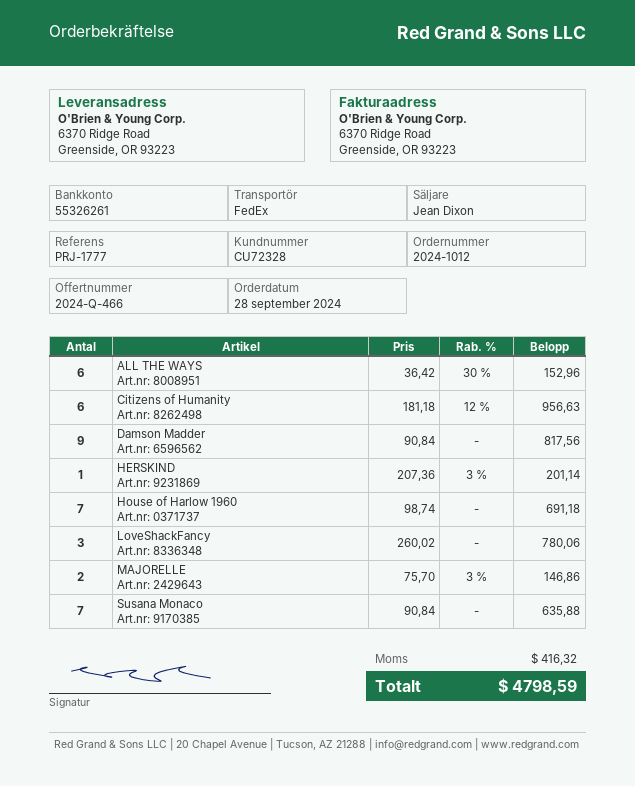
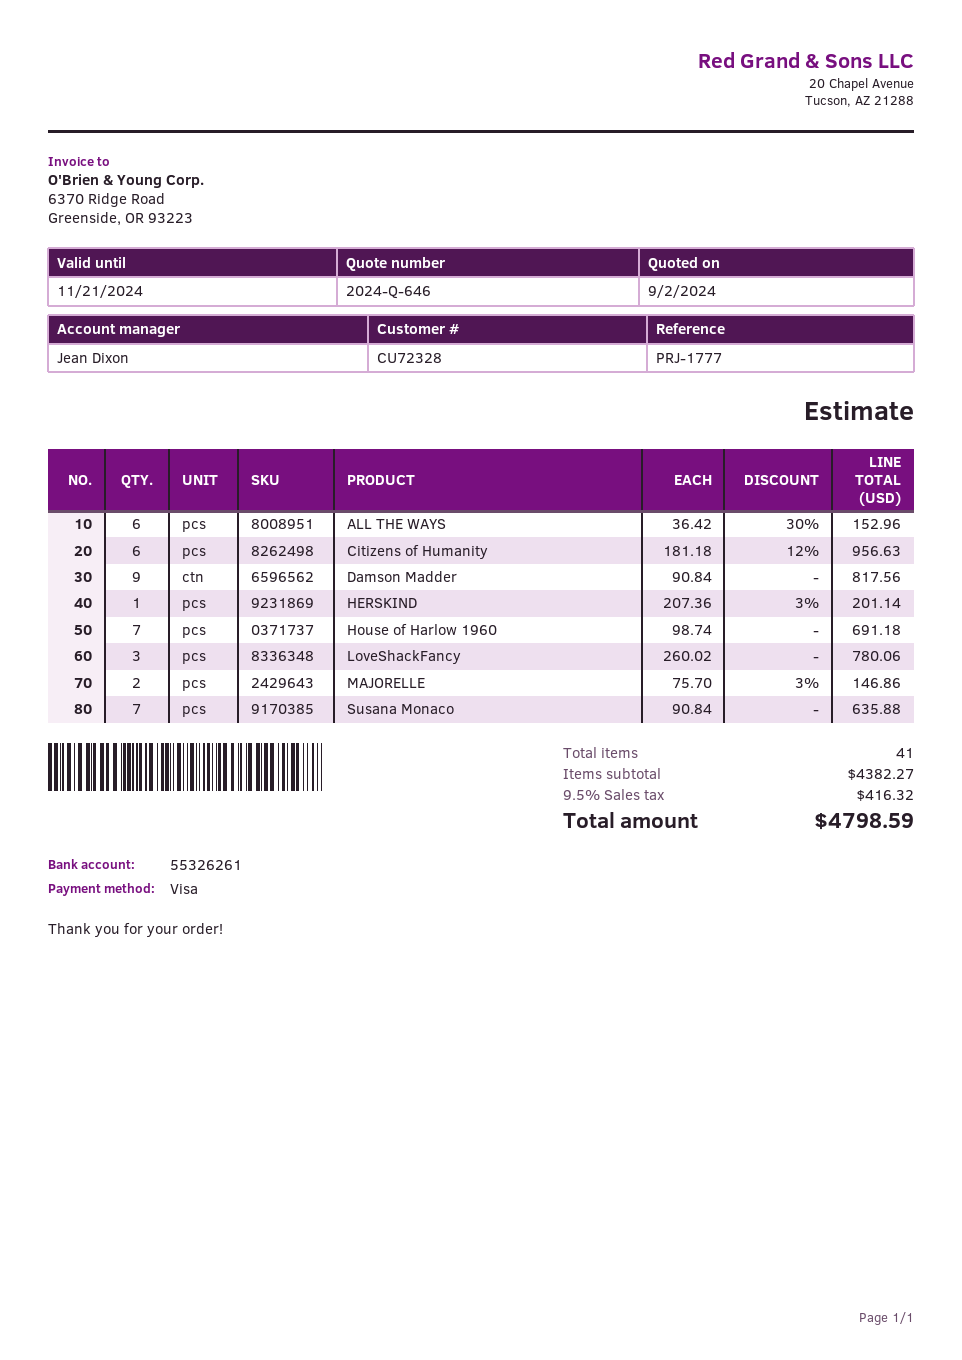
quote number: 2024-Q-466 -> 2024-Q-646

